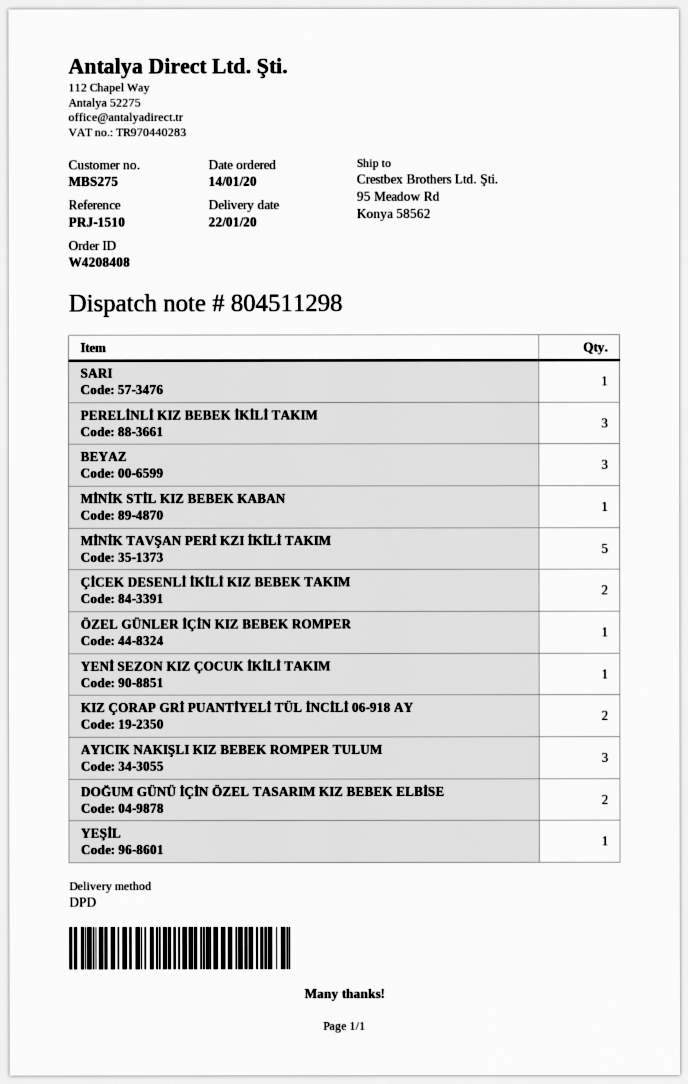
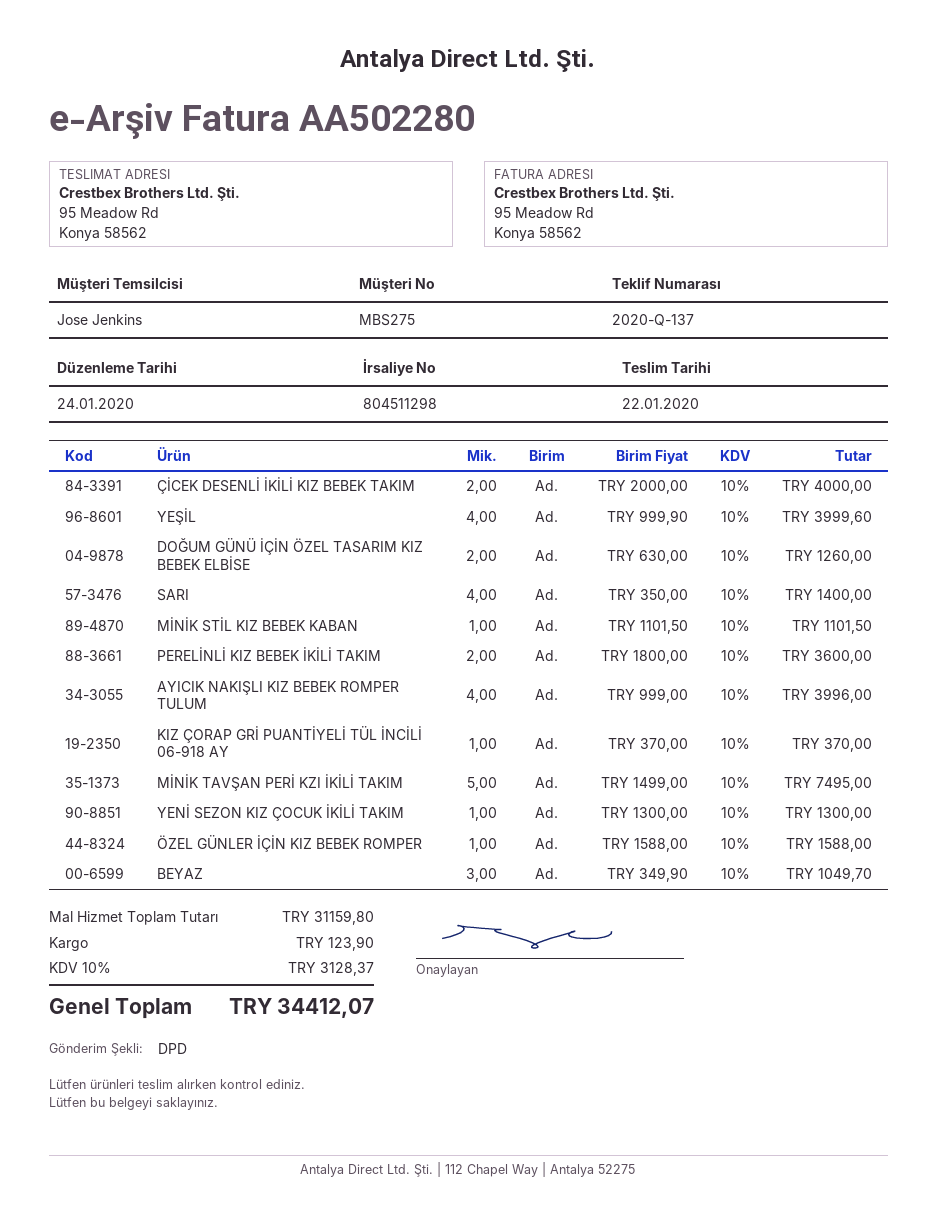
SARI: 1 -> 4
PERELİNLİ KIZ BEBEK İKİLİ TAKIM: 3 -> 2
KIZ ÇORAP GRİ PUANTİYELİ TÜL İNCİLİ 06-918 AY: 2 -> 1
AYICIK NAKIŞLI KIZ BEBEK ROMPER TULUM: 3 -> 4
YEŞİL: 1 -> 4

